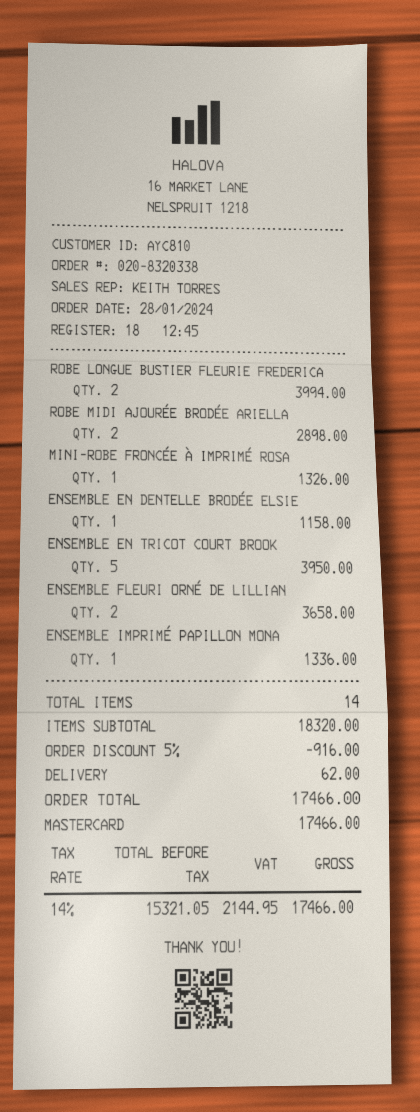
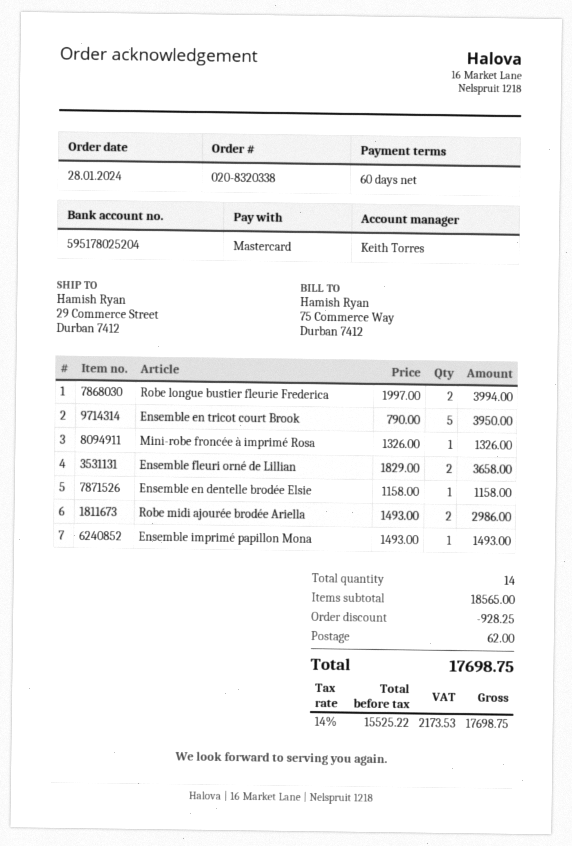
ROBE MIDI AJOURÉE BRODÉE ARIELLA: 2 for 2898.00 -> 2 for 2986.00
ENSEMBLE IMPRIMÉ PAPILLON MONA: 1 for 1336.00 -> 1 for 1493.00
subtotal: 18320.00 -> 18565.00
discount: 916.00 -> 928.25
net: 15321.05 -> 15525.22
tax: 14% = 2144.95 -> 14% = 2173.53
total: 17466.00 -> 17698.75

